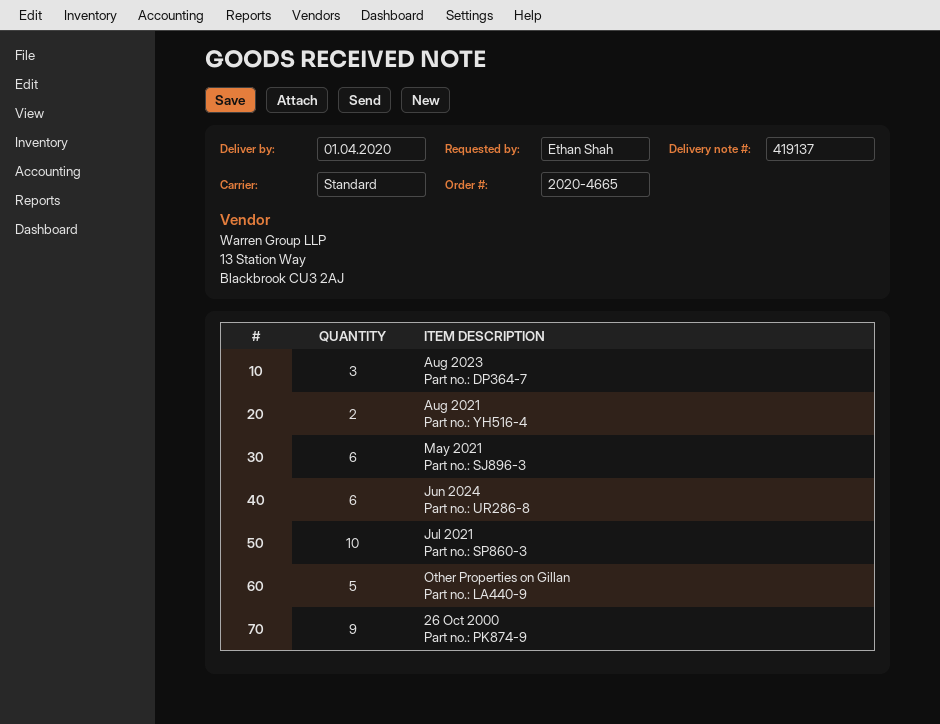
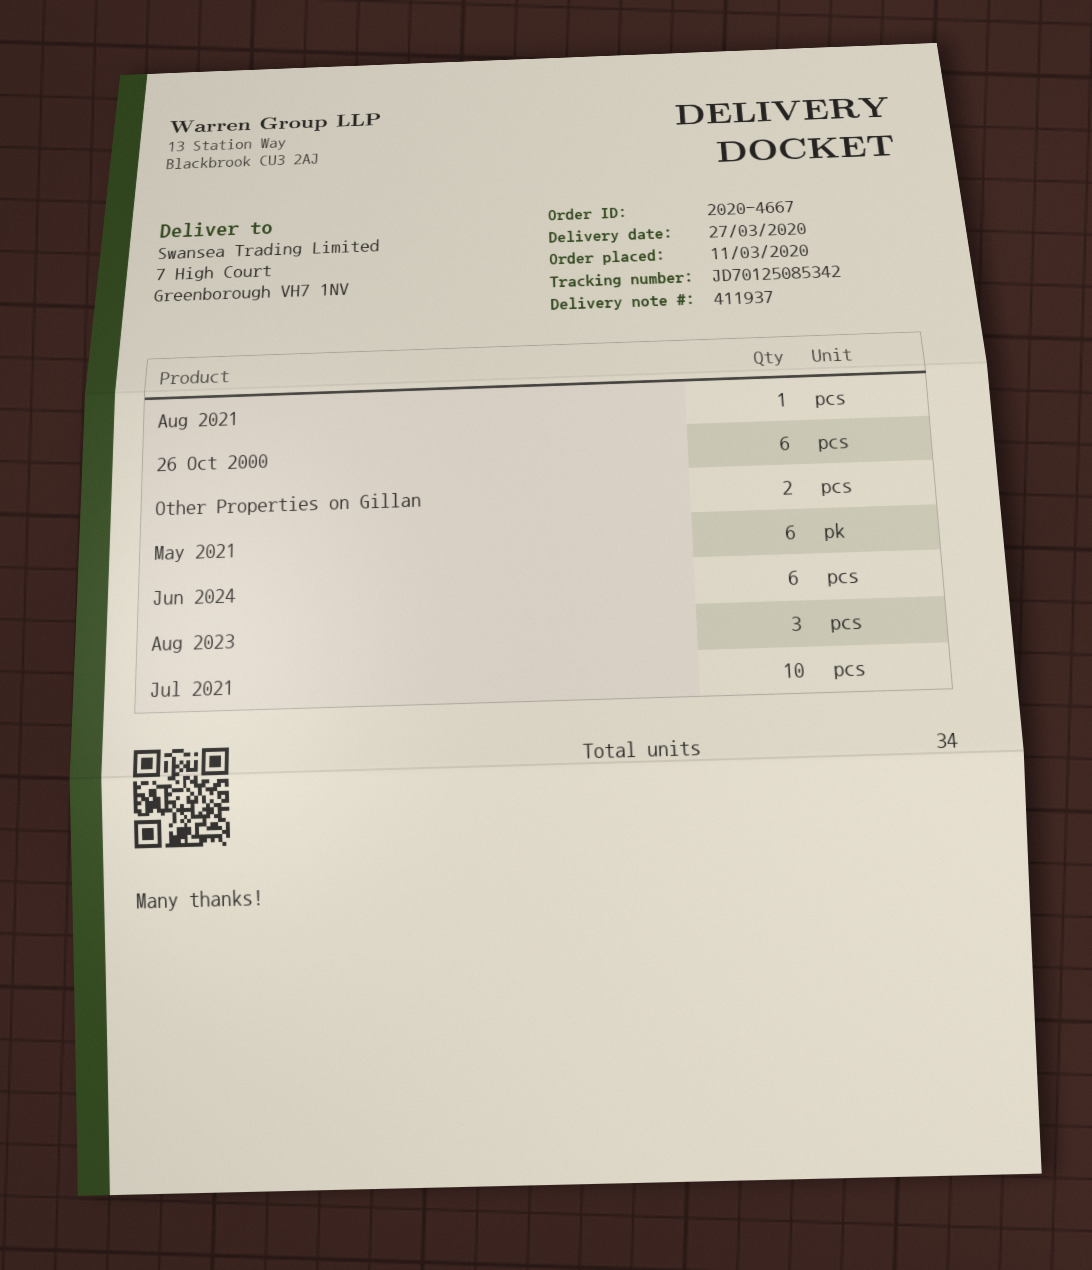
order number: 2020-4665 -> 2020-4667
delivery note number: 419137 -> 411937
delivery date: 2020-04-01 -> 2020-03-27
Aug 2021: 2 -> 1
Other Properties on Gillan: 5 -> 2
26 Oct 2000: 9 -> 6

